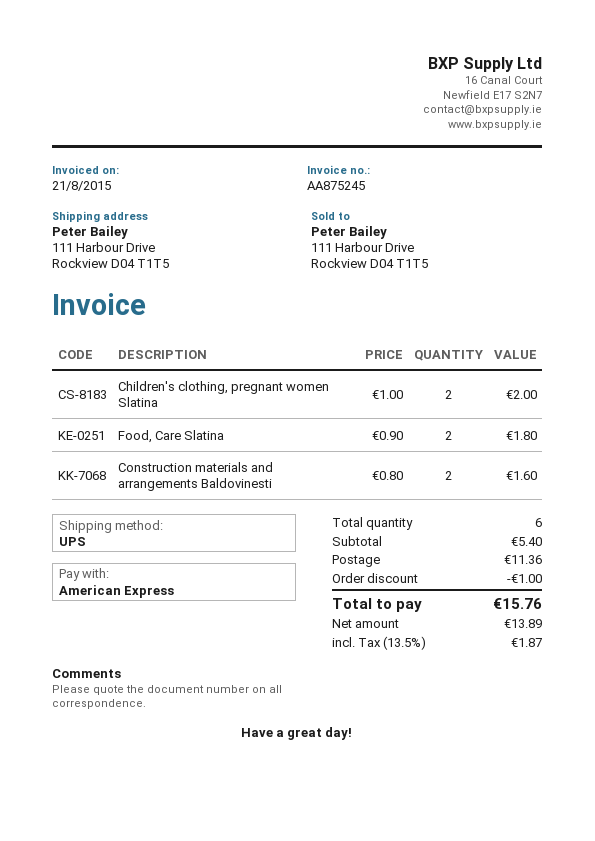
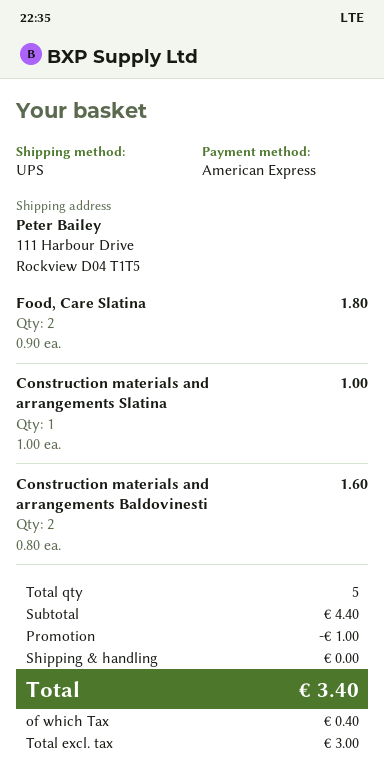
Children's clothing, pregnant women Slatina: 2 x 1.00 = 2.00 -> none
Construction materials and arrangements Slatina: none -> 1 x 1.00 = 1.00
total quantity: 6 -> 5
subtotal: 5.40 -> 4.40
shipping: 11.36 -> 0.00
net: 13.89 -> 3.00
tax: 1.87 -> 0.40
total: 15.76 -> 3.40

